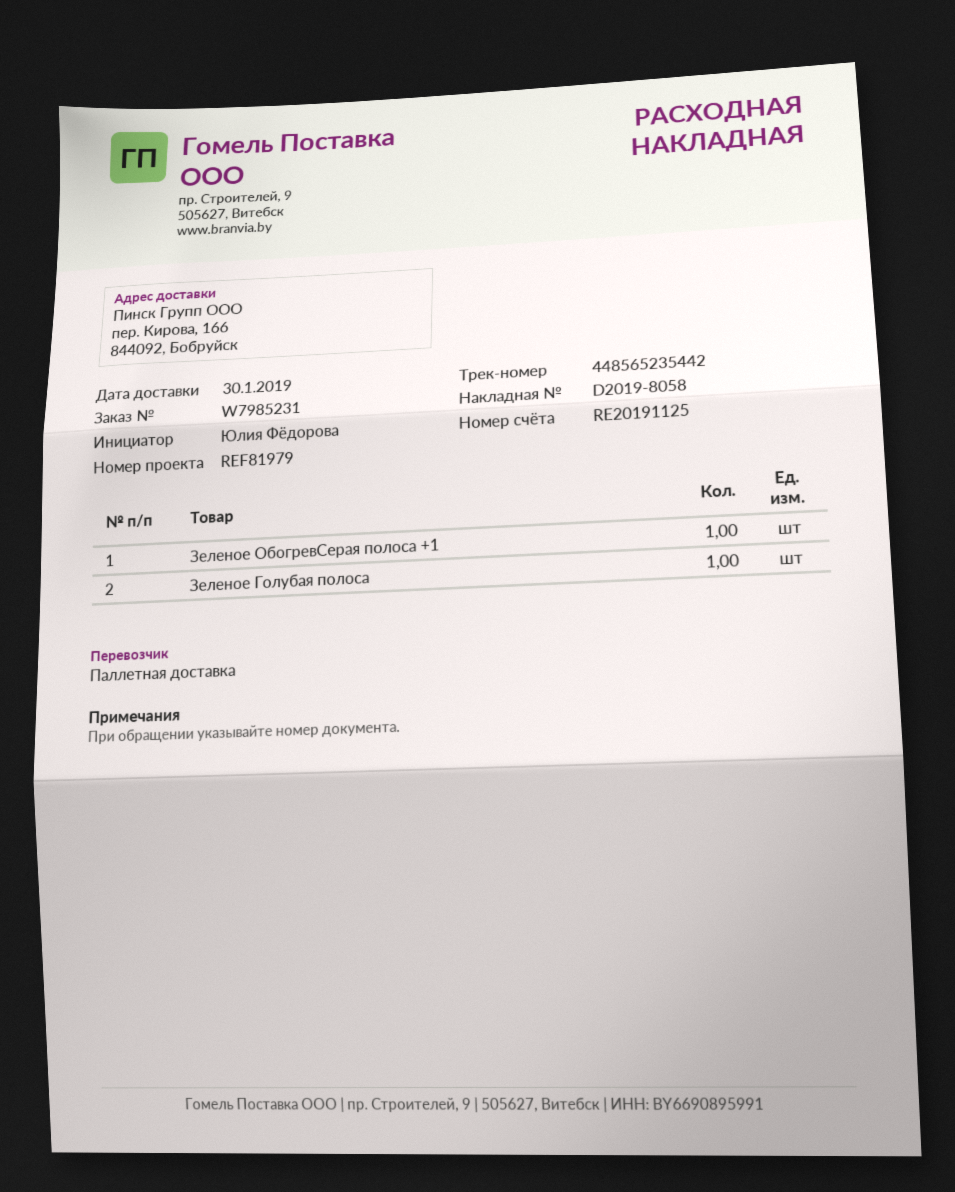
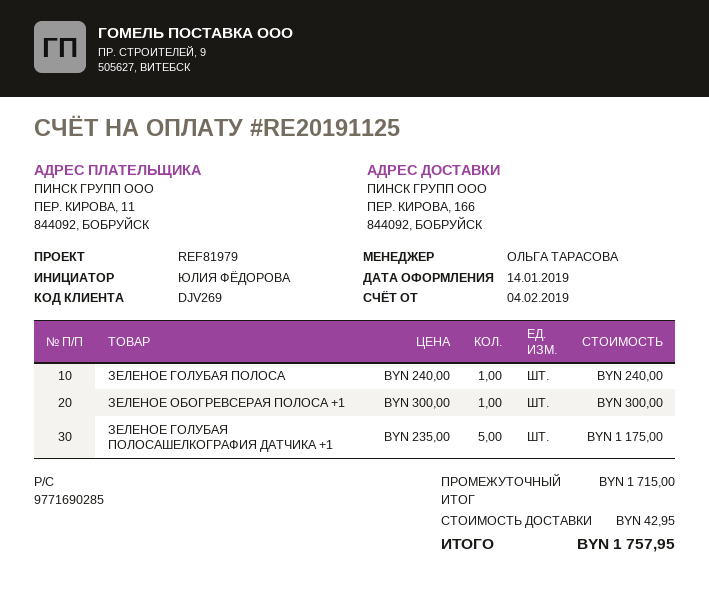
ЗЕЛЕНОЕ ГОЛУБАЯ ПОЛОСАШЕЛКОГРАФИЯ ДАТЧИКА +1: none -> 5

